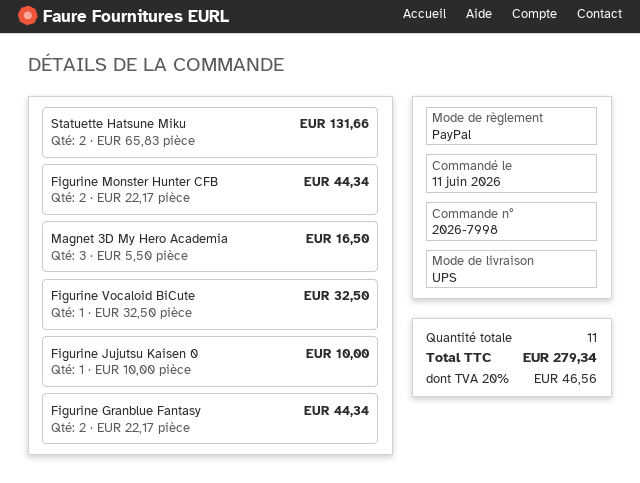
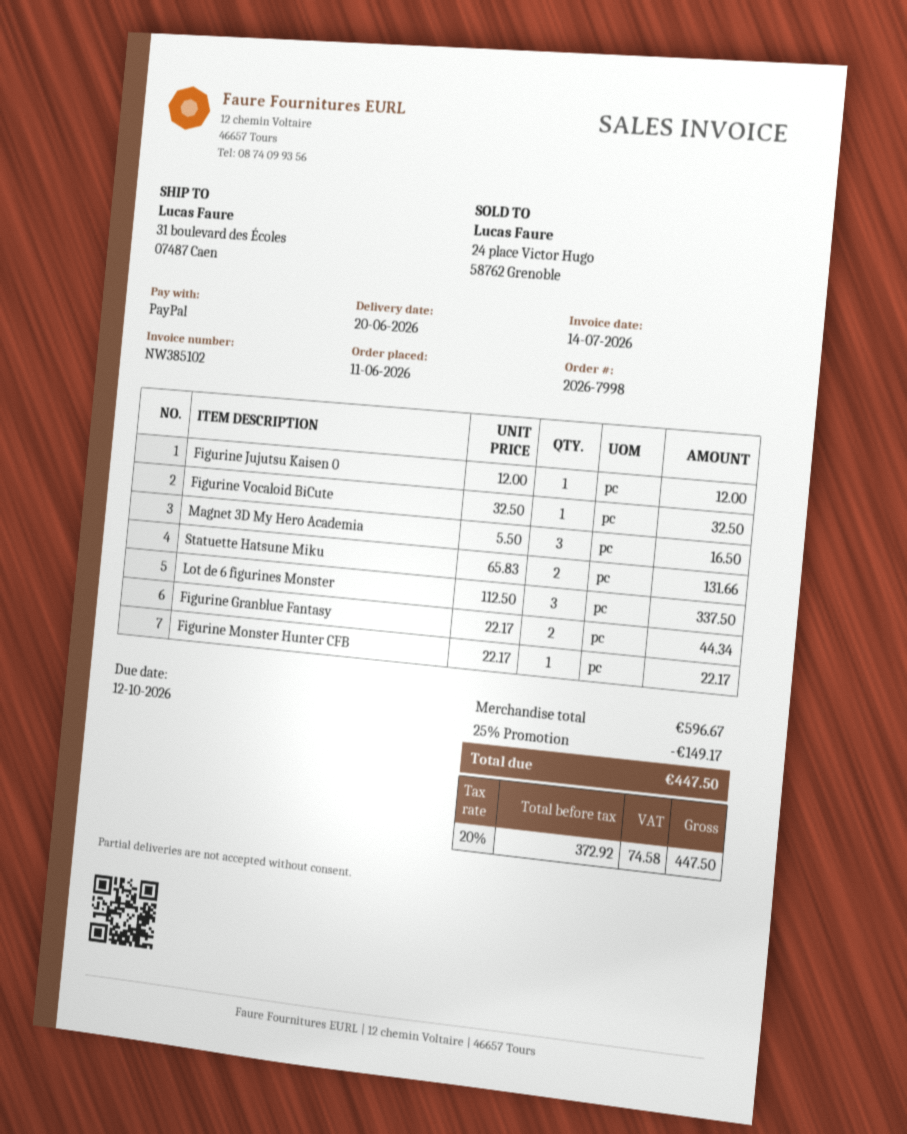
Figurine Monster Hunter CFB: 2 x 22.17 = 44.34 -> 1 x 22.17 = 22.17
Figurine Jujutsu Kaisen 0: 1 x 10.00 = 10.00 -> 1 x 12.00 = 12.00
Lot de 6 figurines Monster: none -> 3 x 112.50 = 337.50
discount: none -> 25% = 149.17
tax: 20% = 46.56 -> 20% = 74.58
total: 279.34 -> 447.50

